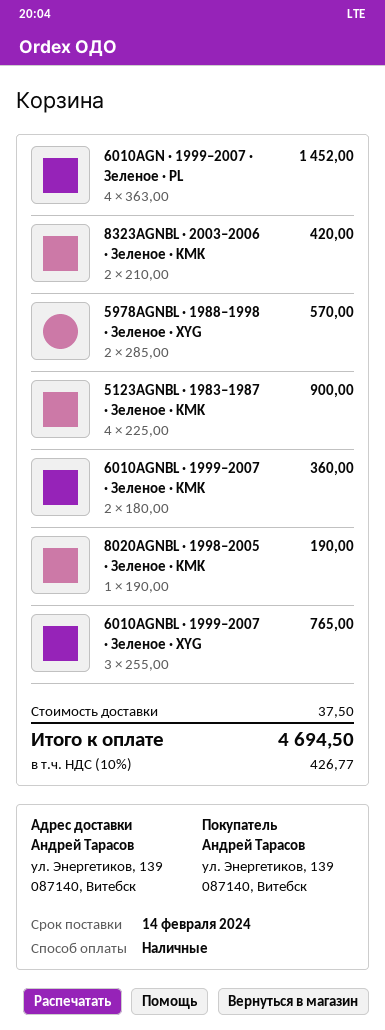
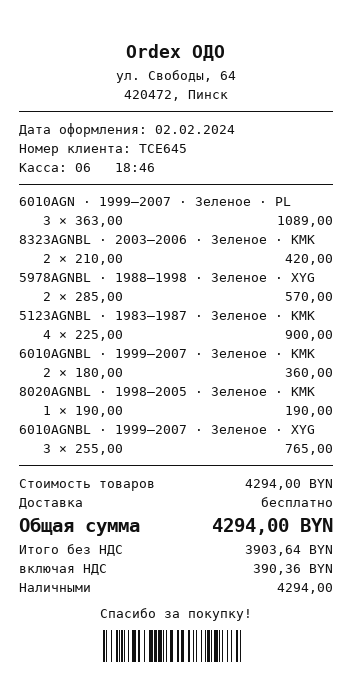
6010AGN · 1999–2007 · Зеленое · PL: 4 x 363.00 = 1452.00 -> 3 x 363.00 = 1089.00
shipping: 37.50 -> 0.00
tax: 426.77 -> 390.36
total: 4694.50 -> 4294.00

